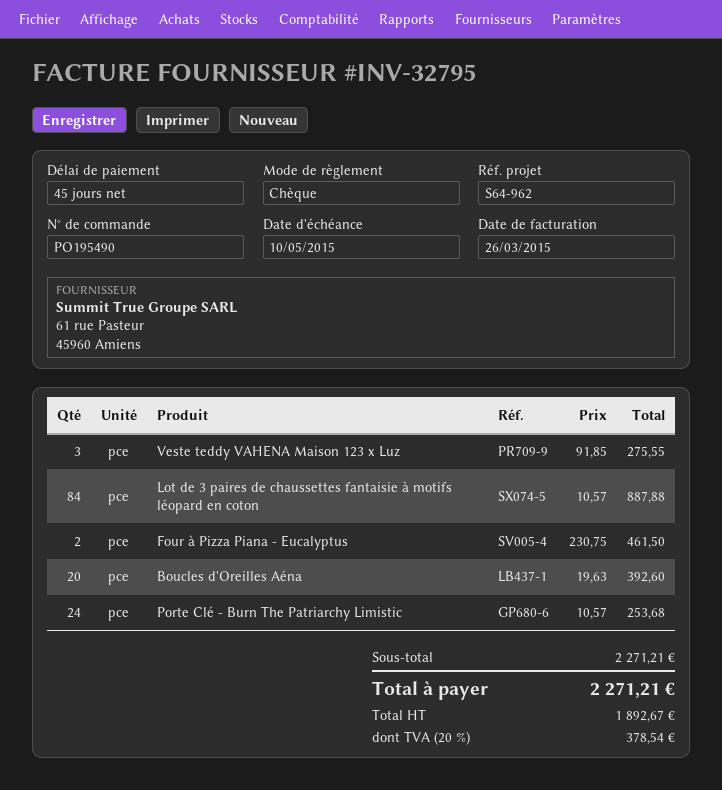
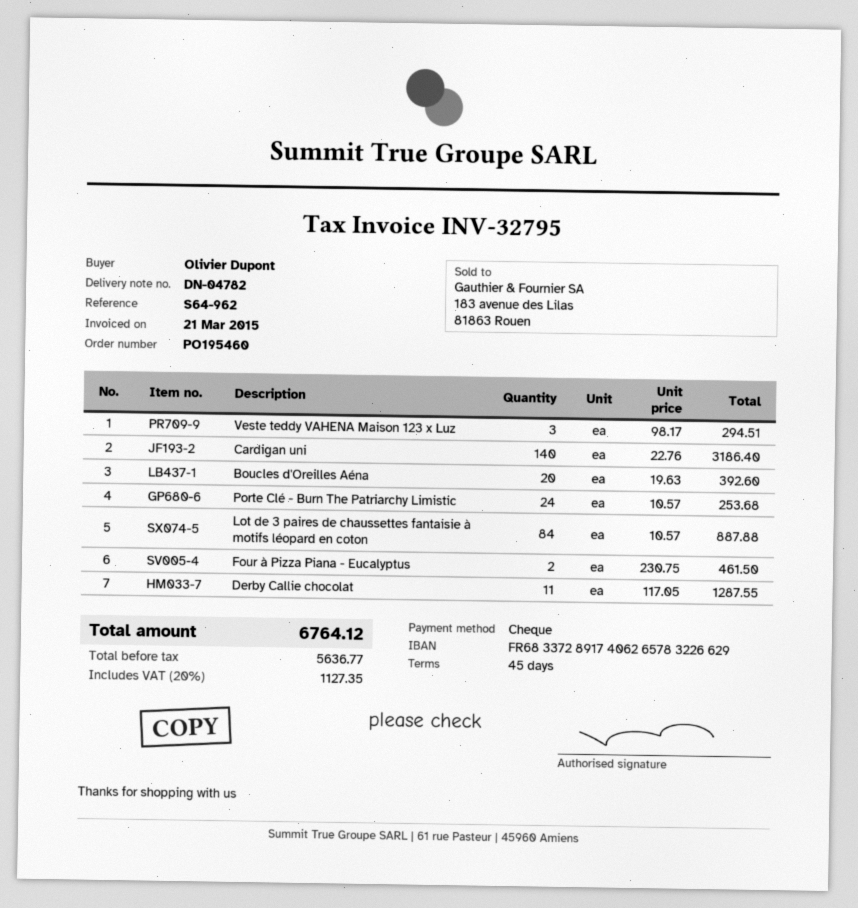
order number: PO195490 -> PO195460
invoice date: 2015-03-26 -> 2015-03-21
Veste teddy VAHENA Maison 123 x Luz: 3 x 91.85 = 275.55 -> 3 x 98.17 = 294.51
Cardigan uni: none -> 140 x 22.76 = 3186.40
Derby Callie chocolat: none -> 11 x 117.05 = 1287.55
net: 1892.67 -> 5636.77
tax: 20% = 378.54 -> 20% = 1127.35
total: 2271.21 -> 6764.12

